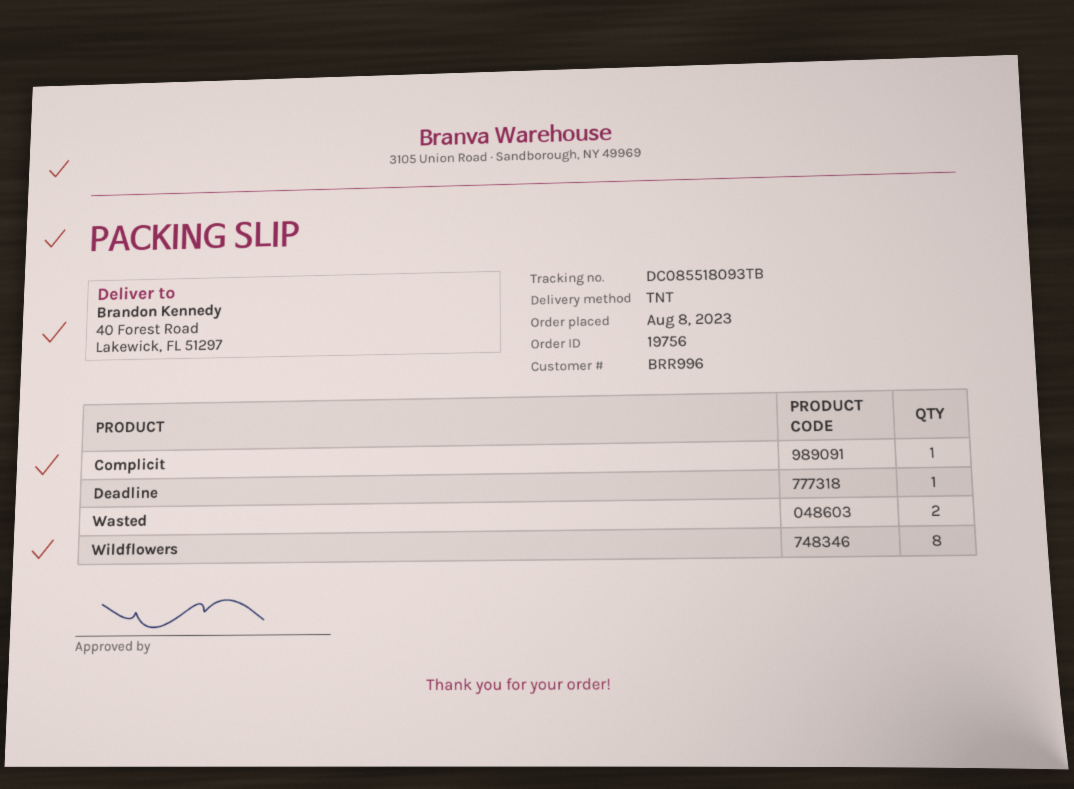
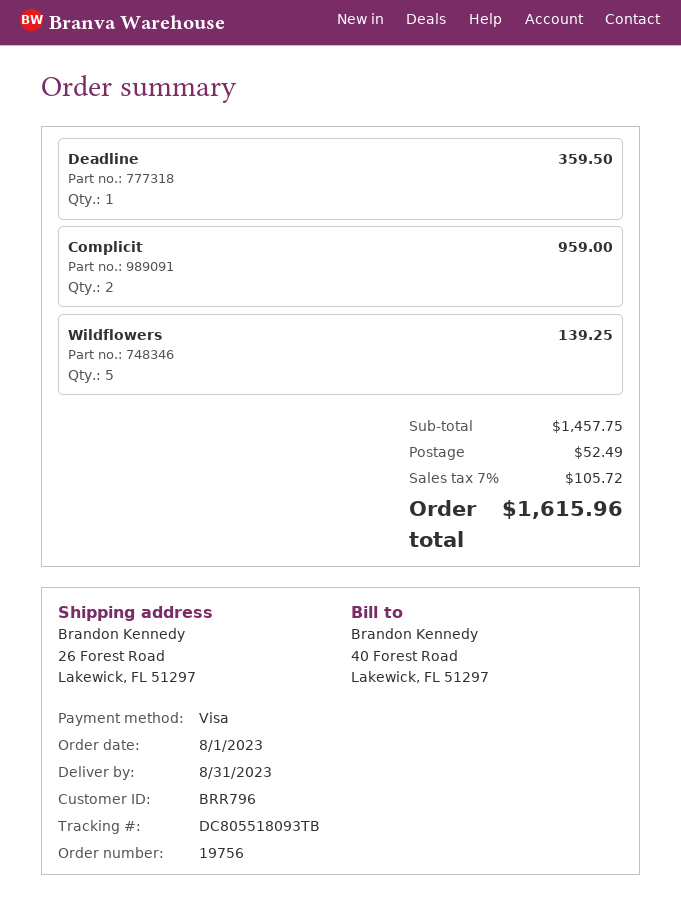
order date: 2023-08-08 -> 2023-08-01
customer number: BRR996 -> BRR796
tracking number: DC085518093TB -> DC805518093TB
ship to: 40 Forest Road, Lakewick, FL 51297 -> 26 Forest Road, Lakewick, FL 51297
Complicit: 1 -> 2
Wasted: 2 -> none
Wildflowers: 8 -> 5

